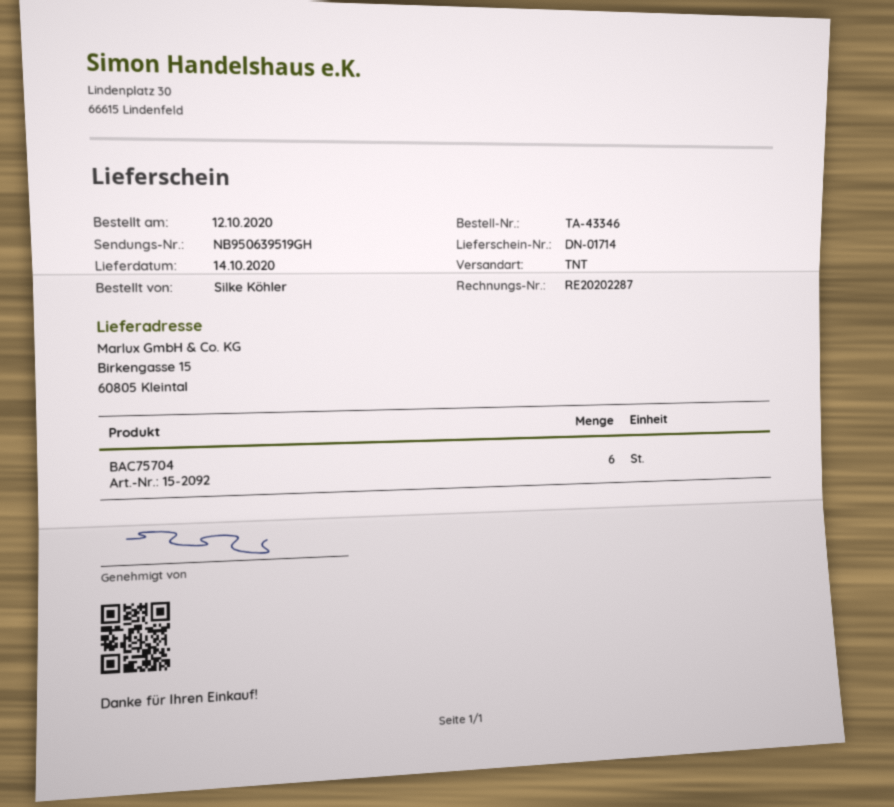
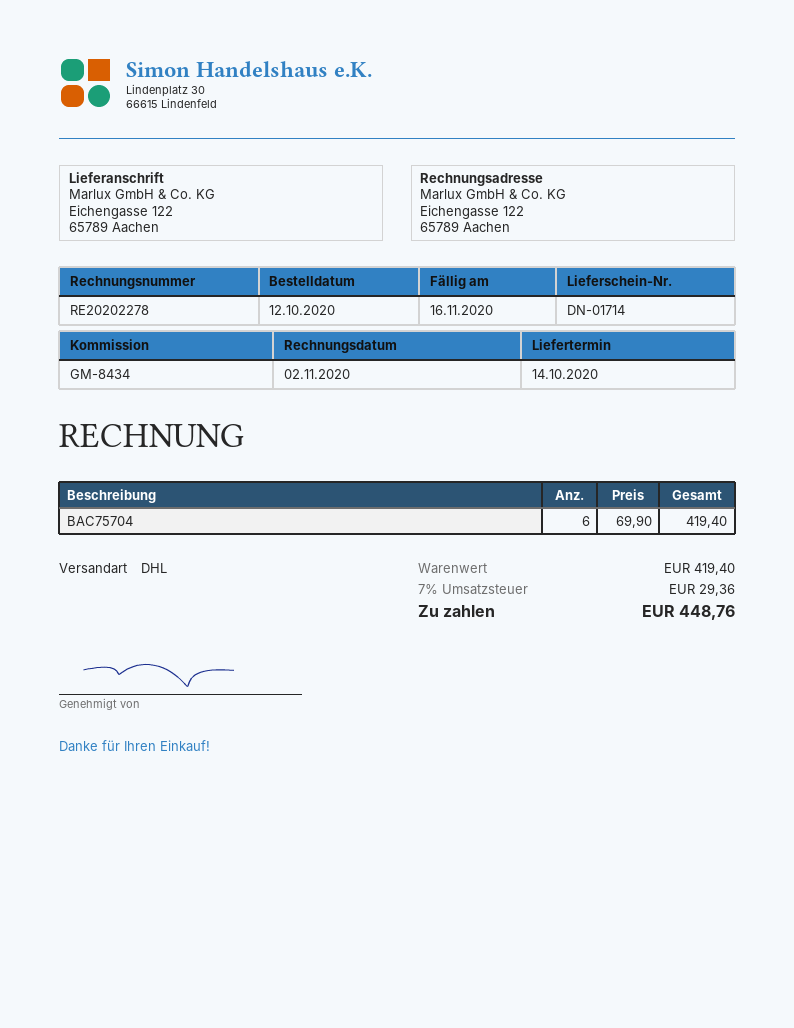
invoice number: RE20202287 -> RE20202278
shipping method: TNT -> DHL
ship to: Birkengasse 15, 60805 Kleintal -> Eichengasse 122, 65789 Aachen

